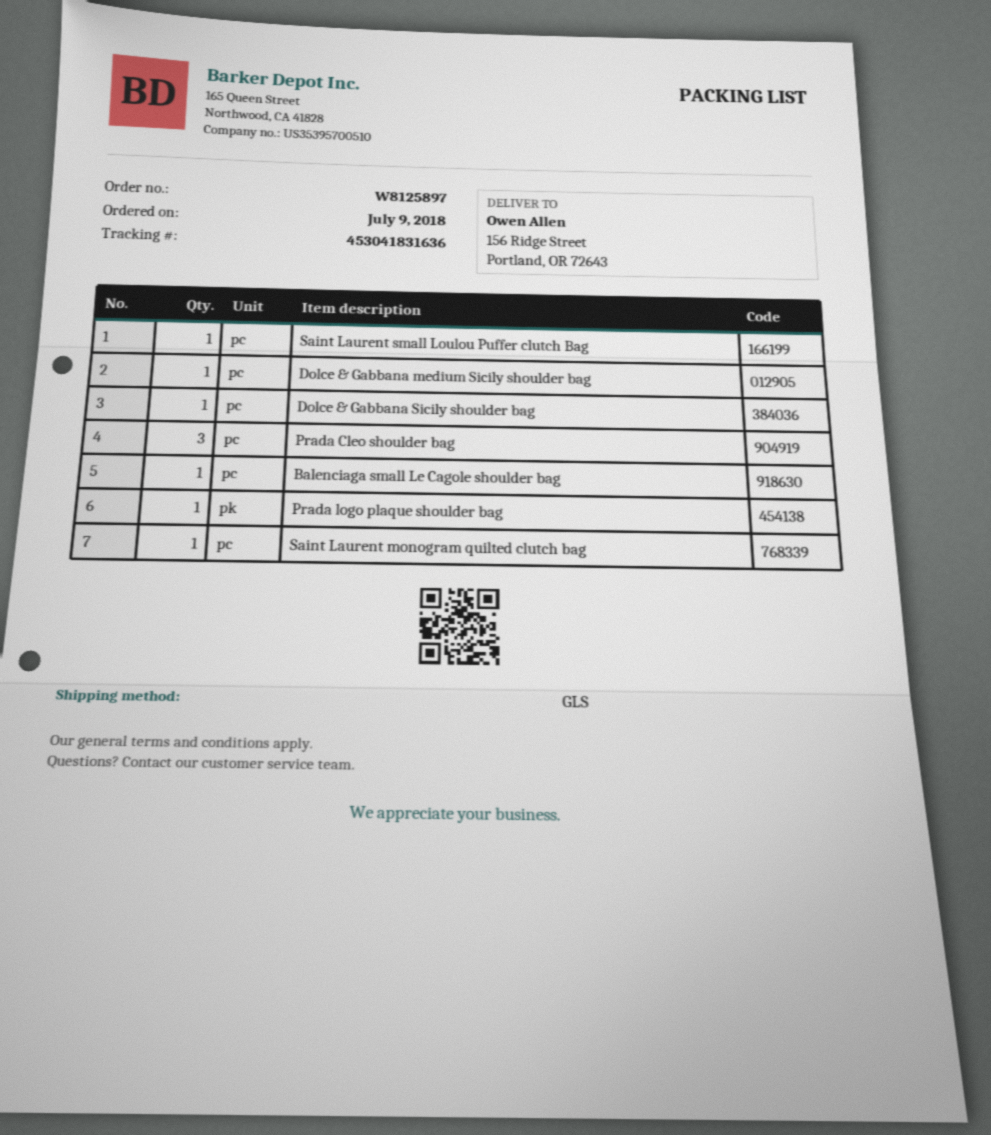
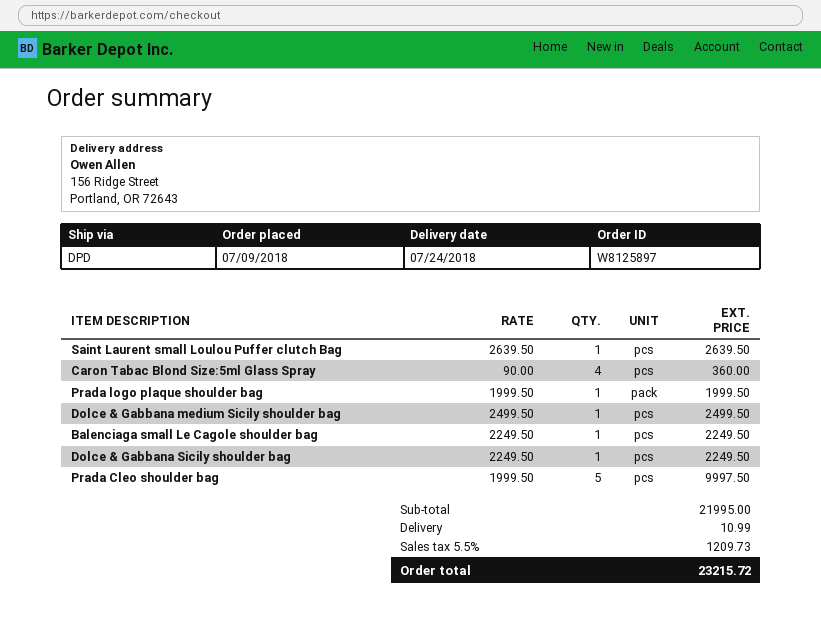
shipping method: GLS -> DPD
Prada Cleo shoulder bag: 3 -> 5
Saint Laurent monogram quilted clutch bag: 1 -> none
Caron Tabac Blond Size:5ml Glass Spray: none -> 4

